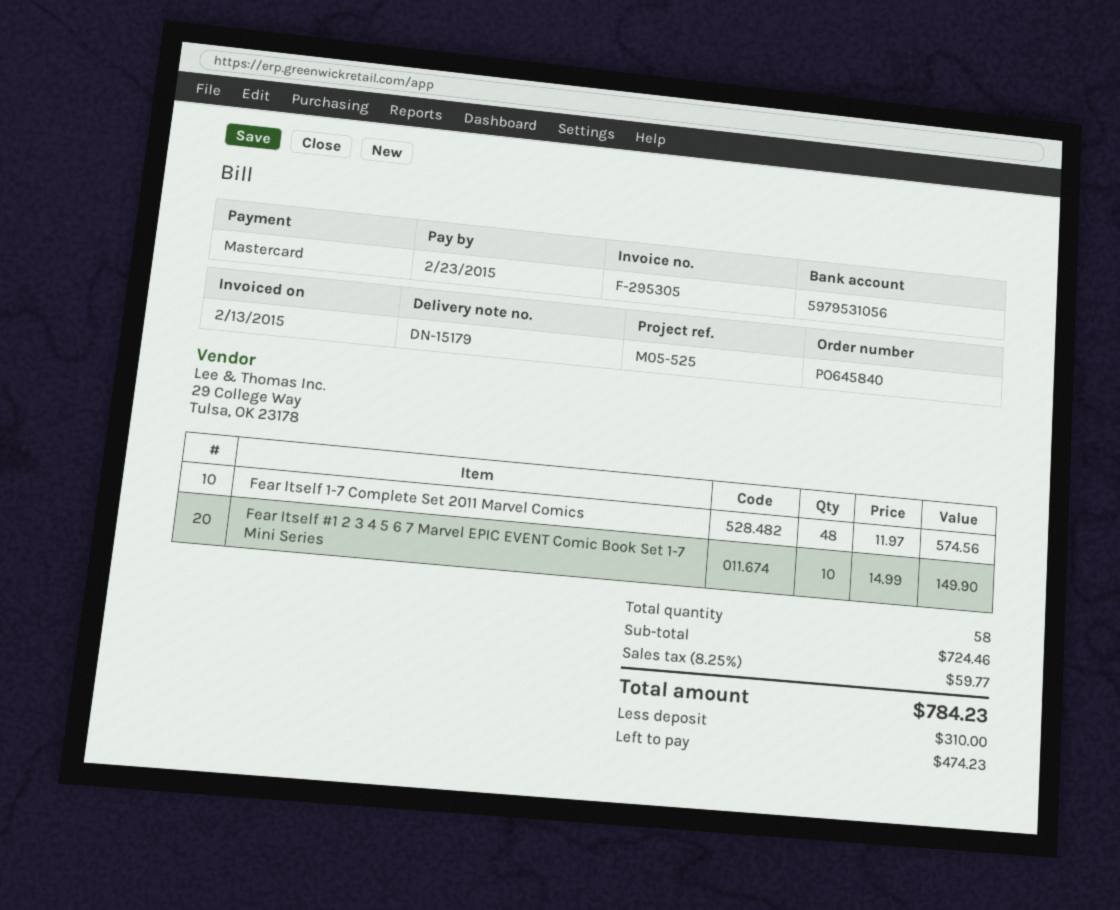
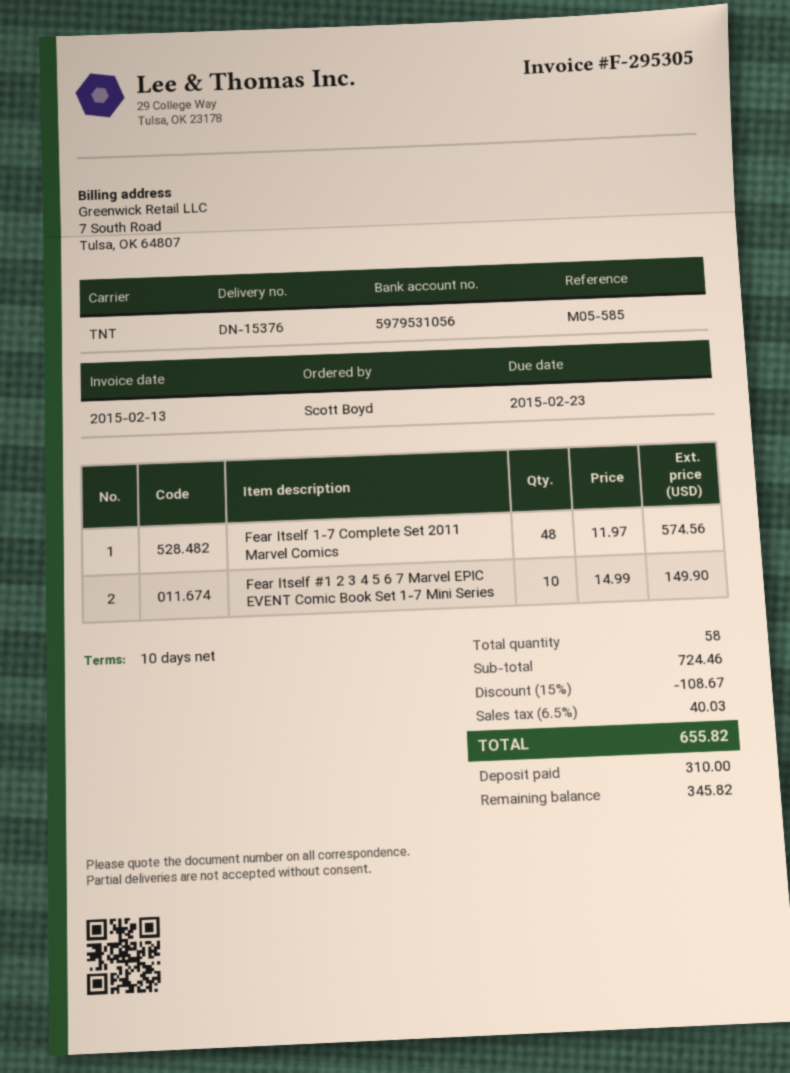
delivery note number: DN-15179 -> DN-15376
reference: M05-525 -> M05-585
discount: none -> 15% = 108.67
tax: 8.25% = 59.77 -> 6.5% = 40.03
total: 784.23 -> 655.82
balance: 474.23 -> 345.82

